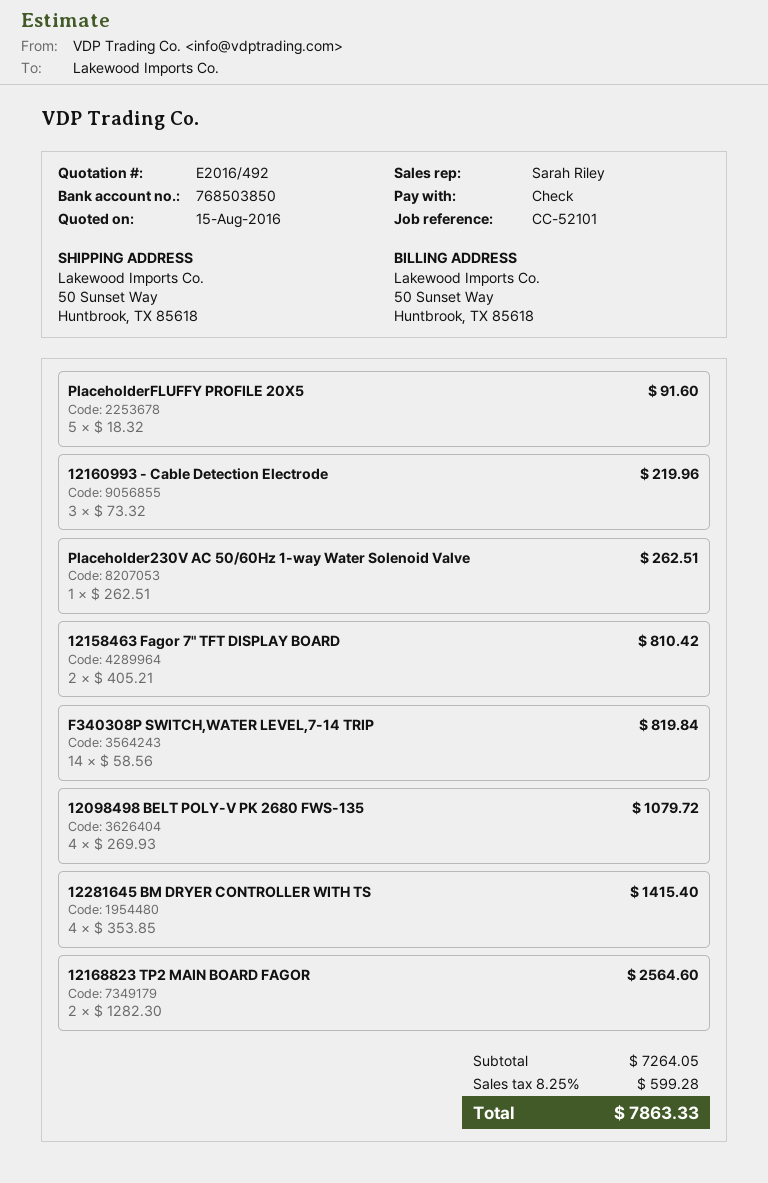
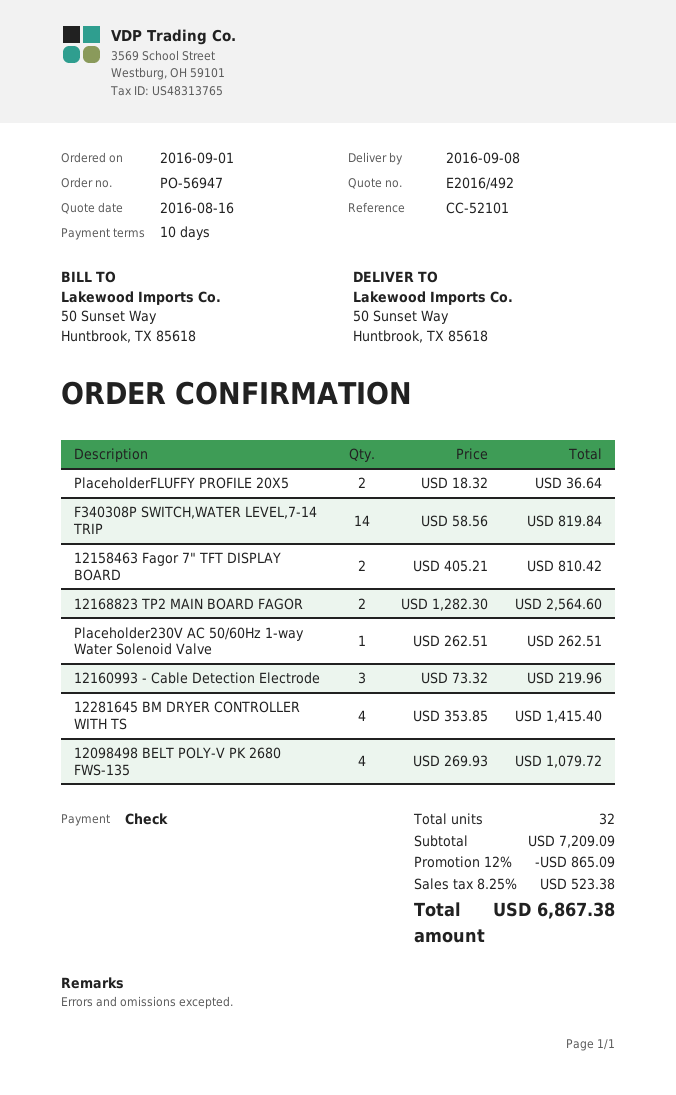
quote date: 2016-08-15 -> 2016-08-16
PlaceholderFLUFFY PROFILE 20X5: 5 x 18.32 = 91.60 -> 2 x 18.32 = 36.64
subtotal: 7264.05 -> 7209.09
discount: none -> 12% = 865.09
tax: 8.25% = 599.28 -> 8.25% = 523.38
total: 7863.33 -> 6867.38

